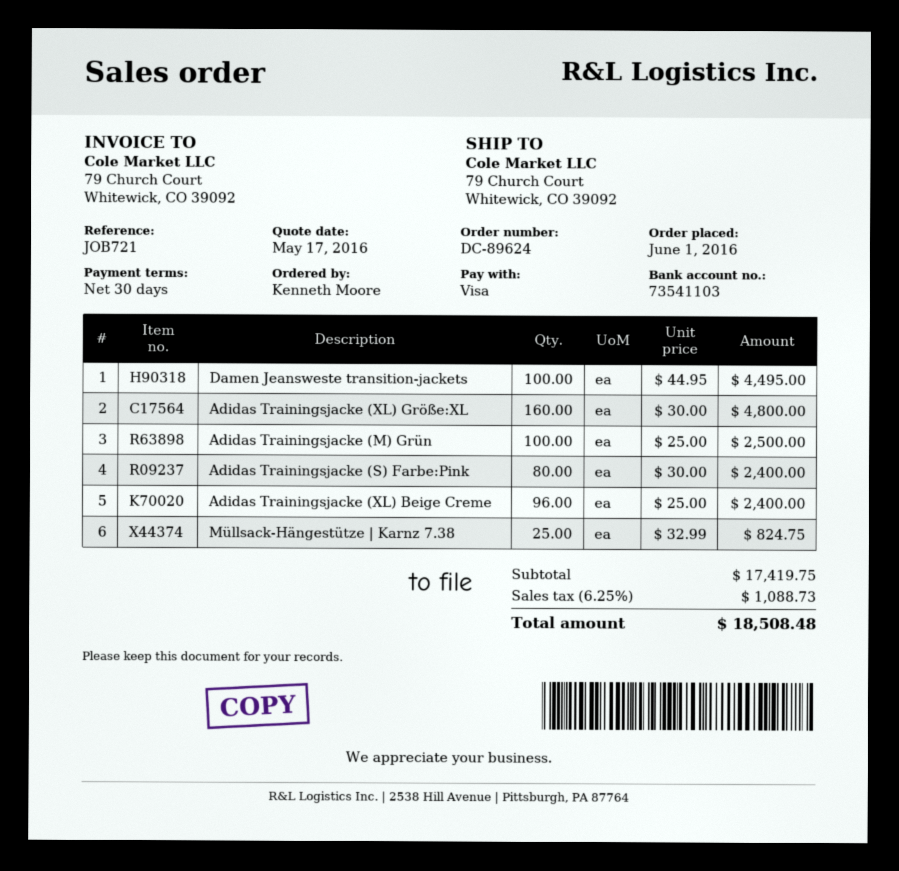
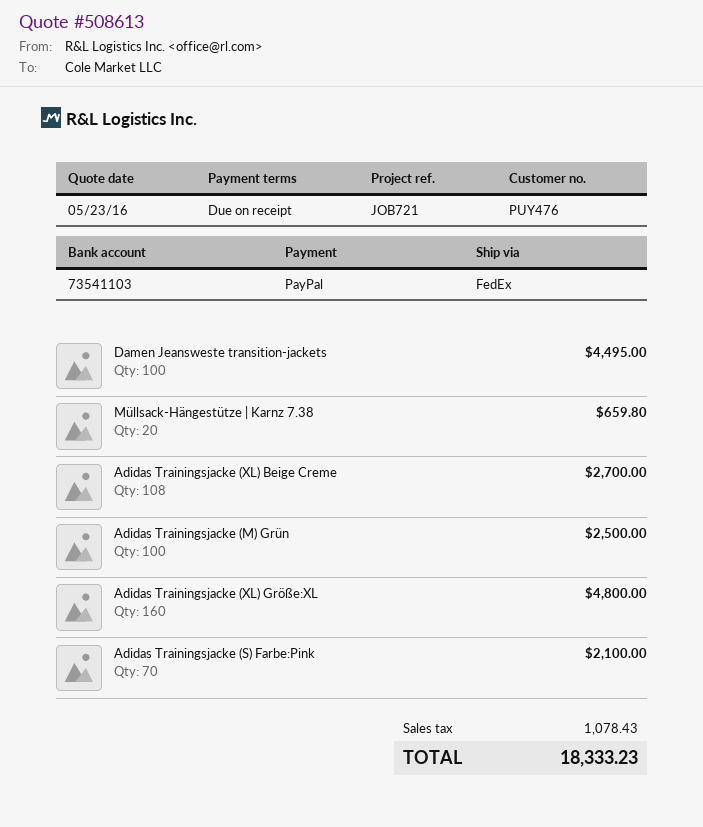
quote date: 2016-05-17 -> 2016-05-23
payment terms: 30 days -> on receipt
payment method: Visa -> PayPal
Adidas Trainingsjacke (S) Farbe:Pink: 80 for 2400.00 -> 70 for 2100.00
Adidas Trainingsjacke (XL) Beige Creme: 96 for 2400.00 -> 108 for 2700.00
Müllsack-Hängestütze | Karnz 7.38: 25 for 824.75 -> 20 for 659.80
tax: 1088.73 -> 1078.43
total: 18508.48 -> 18333.23

